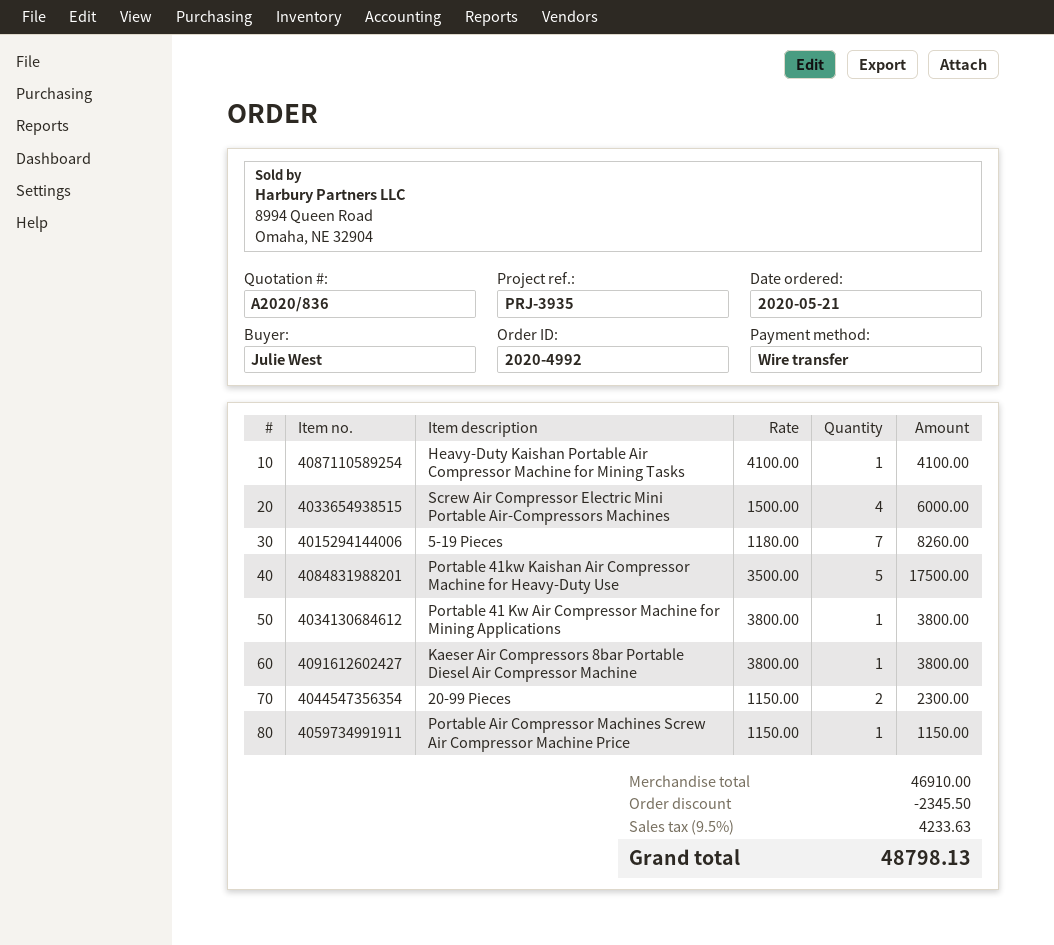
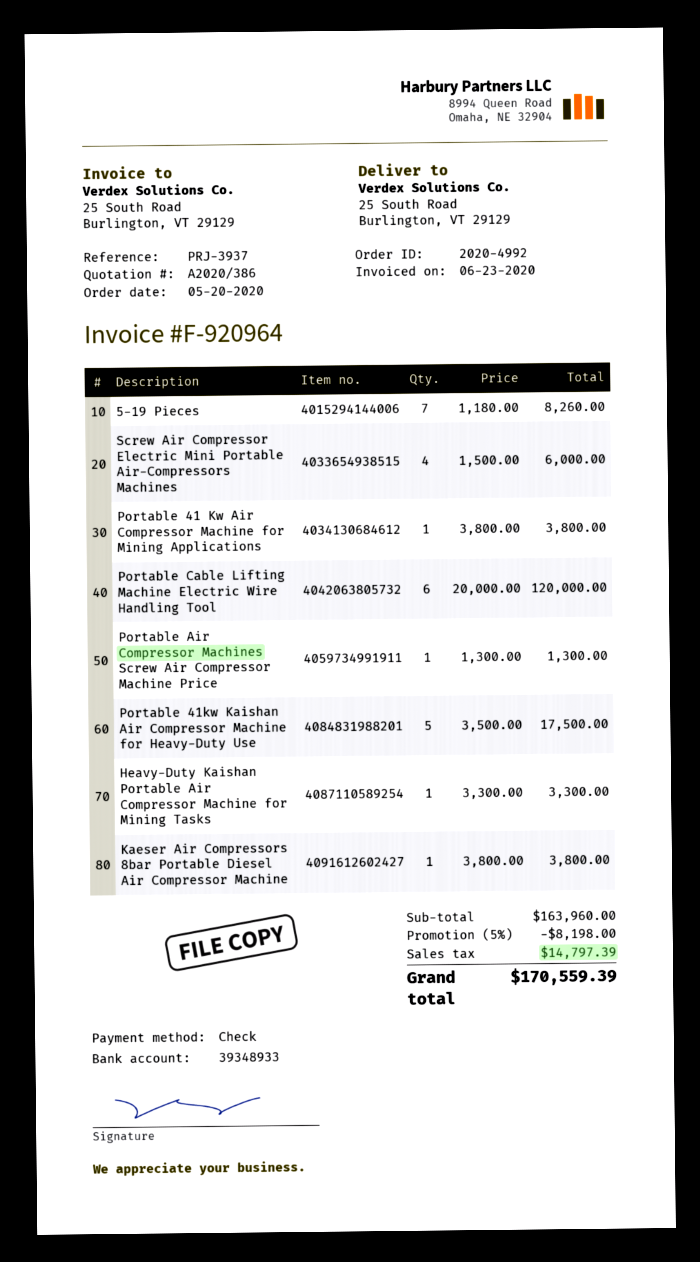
quote number: A2020/836 -> A2020/386
order date: 2020-05-21 -> 2020-05-20
reference: PRJ-3935 -> PRJ-3937
payment method: bank transfer -> cheque
Heavy-Duty Kaishan Portable Air Compressor Machine for Mining Tasks: 1 x 4100.00 = 4100.00 -> 1 x 3300.00 = 3300.00
20-99 Pieces: 2 x 1150.00 = 2300.00 -> none
Portable Air Compressor Machines Screw Air Compressor Machine Price: 1 x 1150.00 = 1150.00 -> 1 x 1300.00 = 1300.00
Portable Cable Lifting Machine Electric Wire Handling Tool: none -> 6 x 20000.00 = 120000.00
subtotal: 46910.00 -> 163960.00
discount: 2345.50 -> 8198.00
tax: 4233.63 -> 14797.39
total: 48798.13 -> 170559.39

